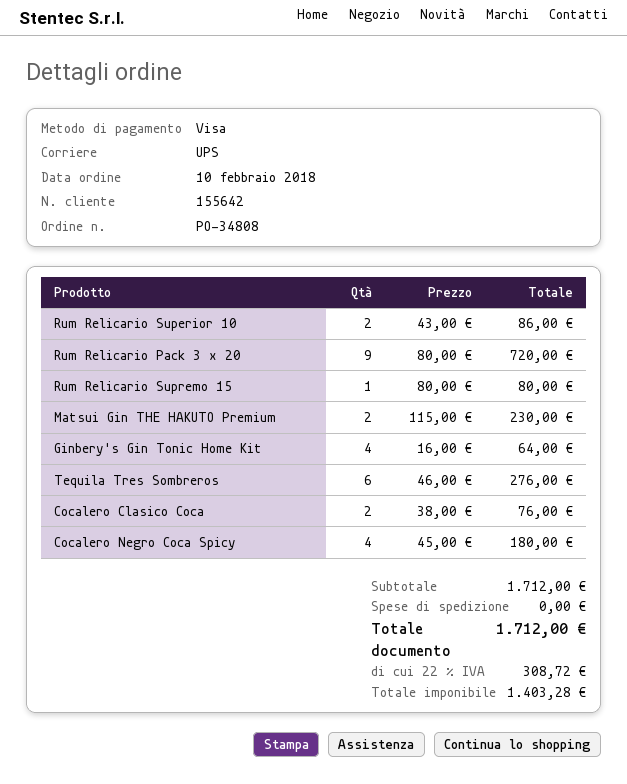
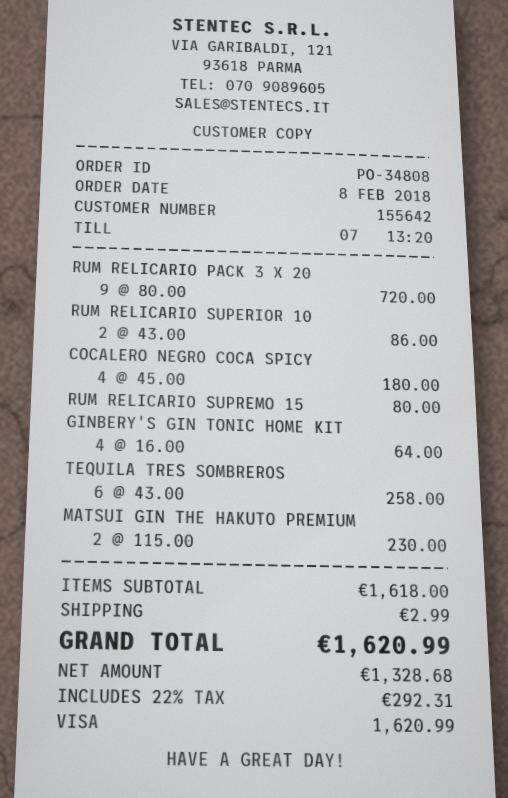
order date: 2018-02-10 -> 2018-02-08
Tequila Tres Sombreros: 6 x 46.00 = 276.00 -> 6 x 43.00 = 258.00
Cocalero Clasico Coca: 2 x 38.00 = 76.00 -> none
subtotal: 1712.00 -> 1618.00
shipping: 0.00 -> 2.99
net: 1403.28 -> 1328.68
tax: 22% = 308.72 -> 22% = 292.31
total: 1712.00 -> 1620.99

